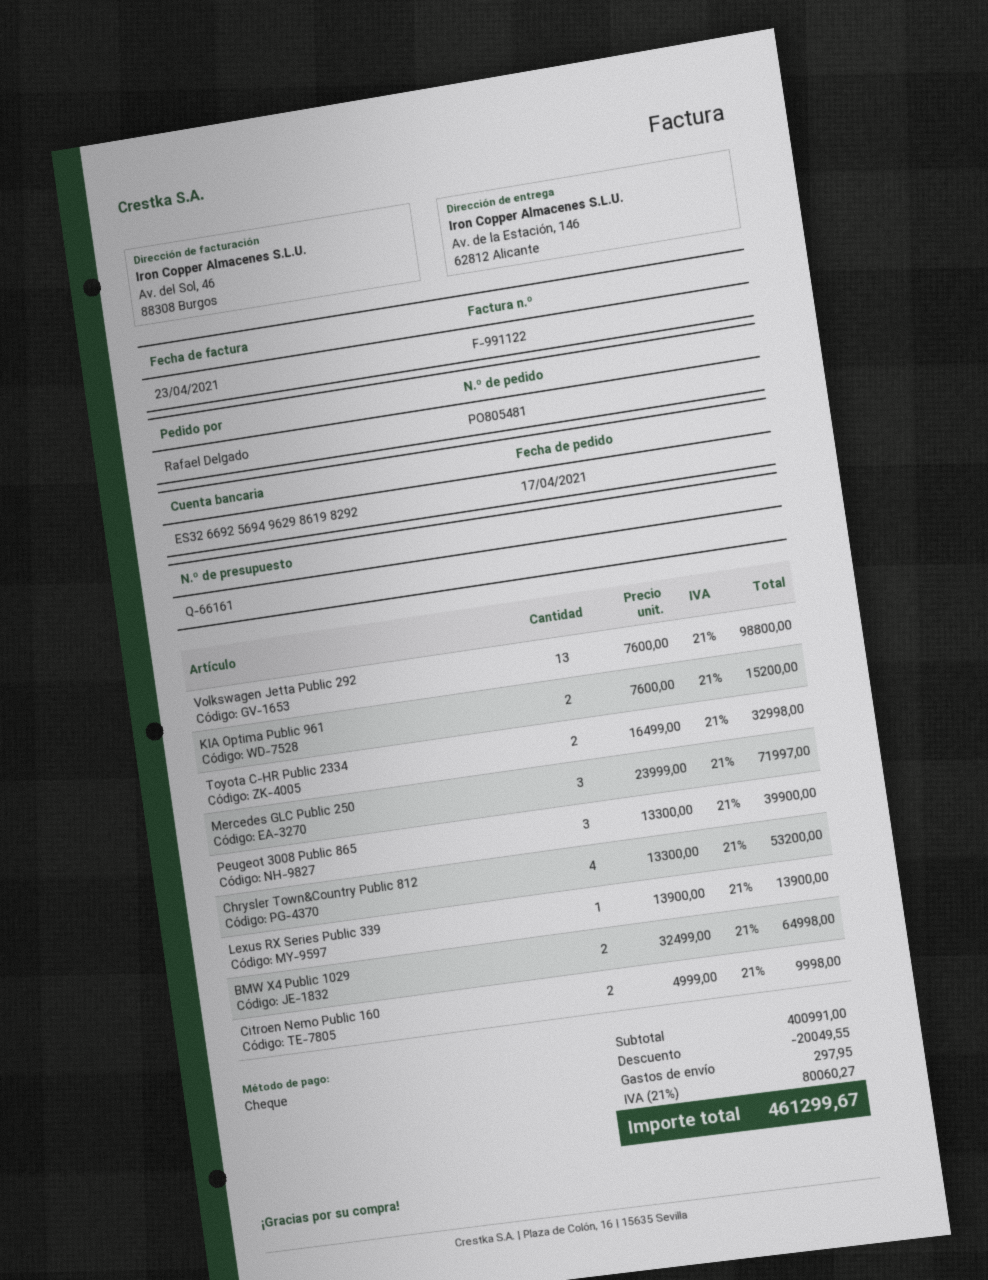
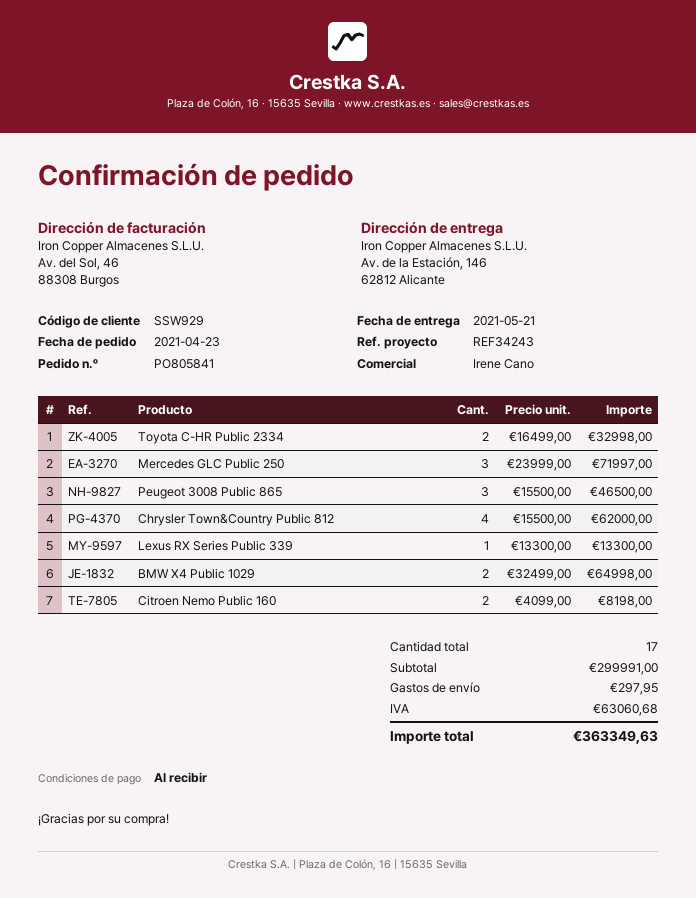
order number: PO805481 -> PO805841
order date: 2021-04-17 -> 2021-04-23
Volkswagen Jetta Public 292: 13 x 7600.00 = 98800.00 -> none
KIA Optima Public 961: 2 x 7600.00 = 15200.00 -> none
Peugeot 3008 Public 865: 3 x 13300.00 = 39900.00 -> 3 x 15500.00 = 46500.00
Chrysler Town&Country Public 812: 4 x 13300.00 = 53200.00 -> 4 x 15500.00 = 62000.00
Lexus RX Series Public 339: 1 x 13900.00 = 13900.00 -> 1 x 13300.00 = 13300.00
Citroen Nemo Public 160: 2 x 4999.00 = 9998.00 -> 2 x 4099.00 = 8198.00
subtotal: 400991.00 -> 299991.00
discount: 20049.55 -> none
tax: 80060.27 -> 63060.68
total: 461299.67 -> 363349.63

